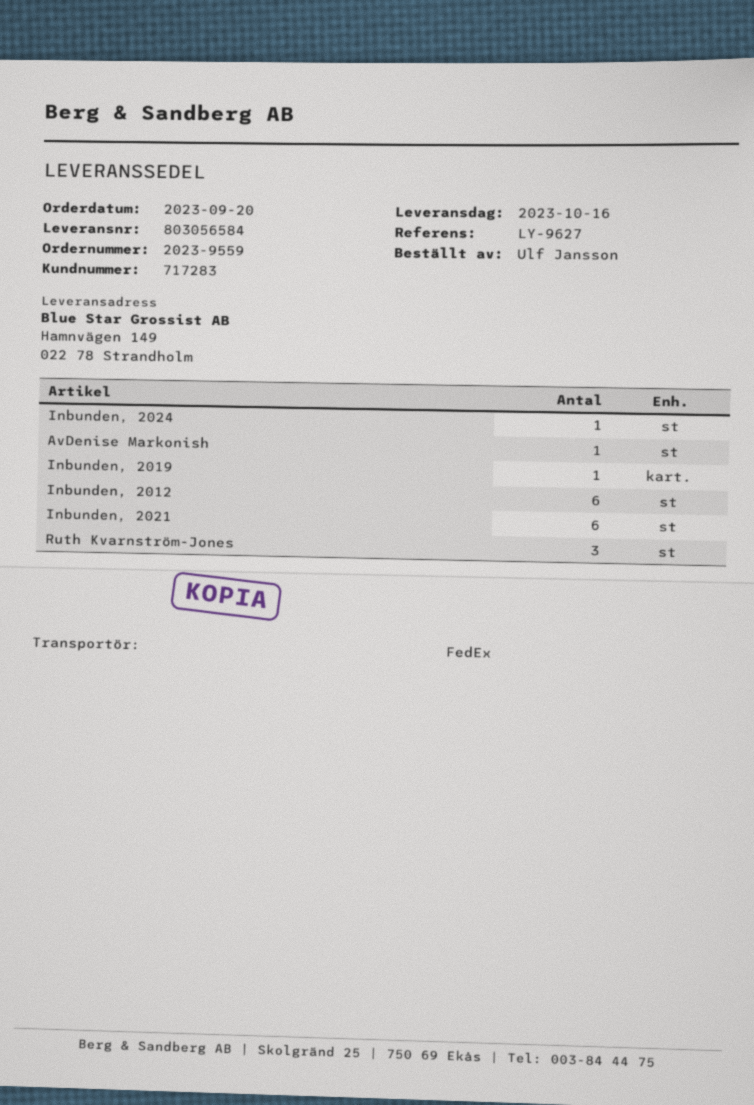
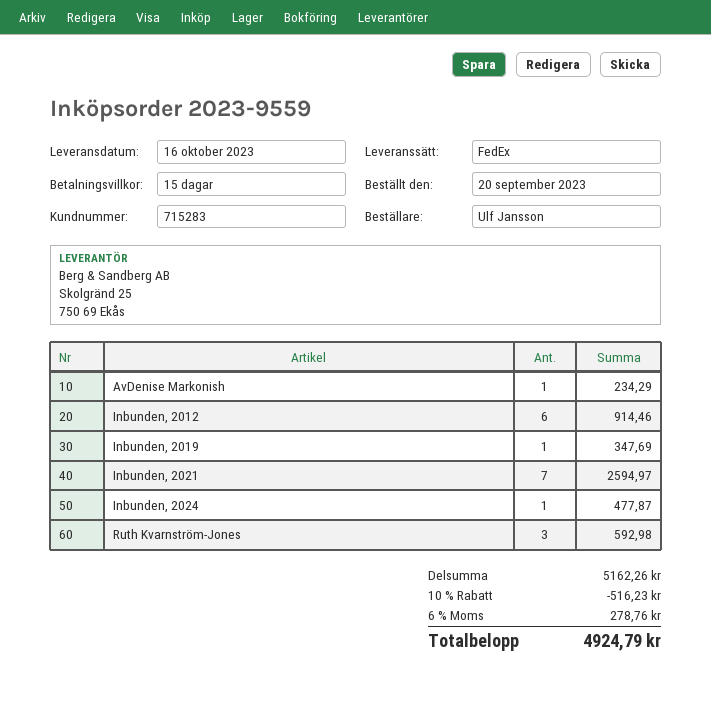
customer number: 717283 -> 715283
Inbunden, 2021: 6 -> 7

